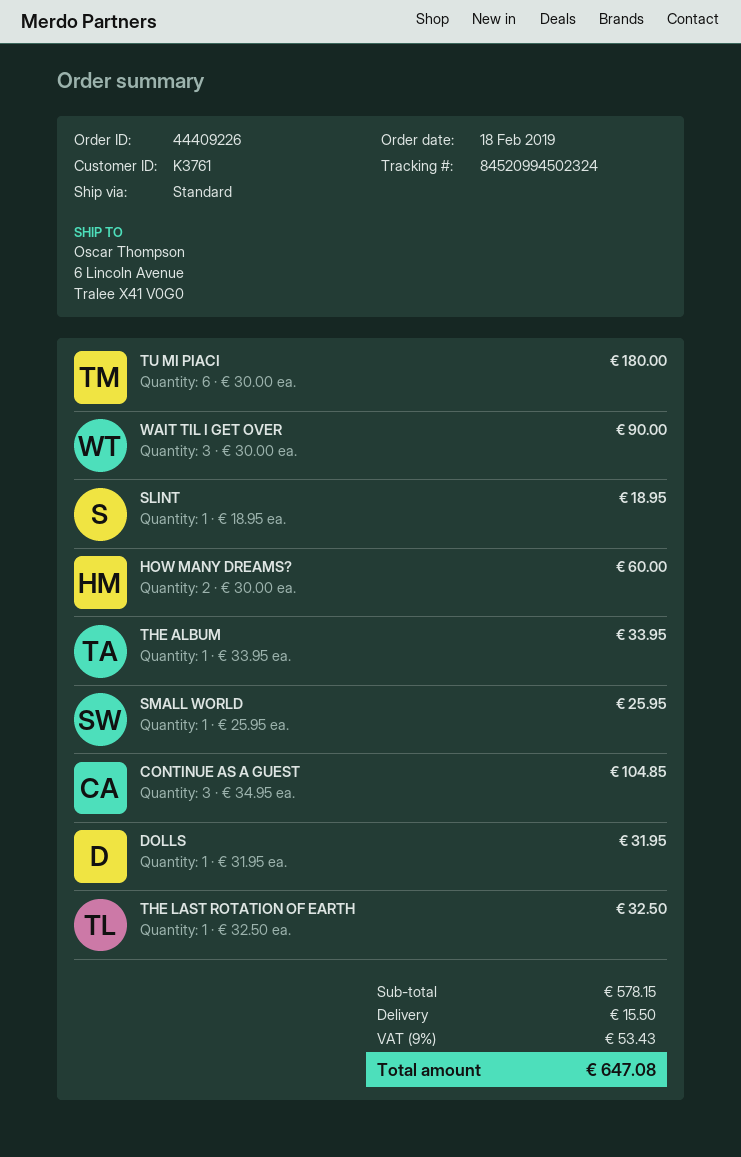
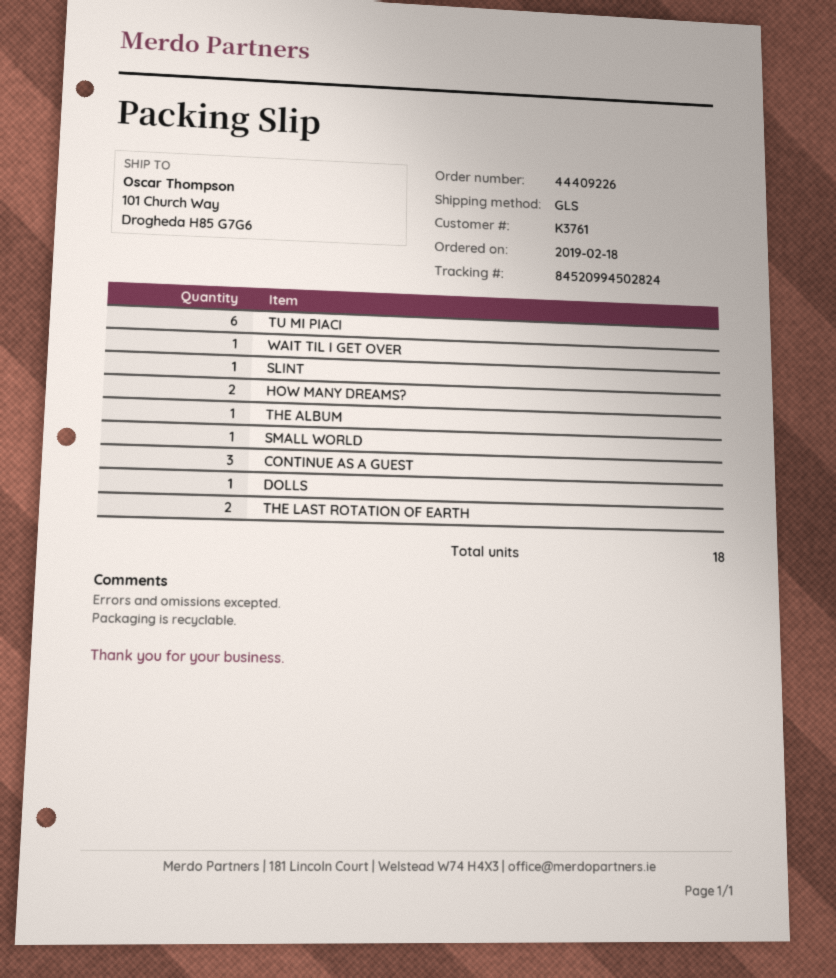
shipping method: standard -> GLS
tracking number: 84520994502324 -> 84520994502824
ship to: 6 Lincoln Avenue, Tralee X41 V0G0 -> 101 Church Way, Drogheda H85 G7G6
WAIT TIL I GET OVER: 3 -> 1
THE LAST ROTATION OF EARTH: 1 -> 2

